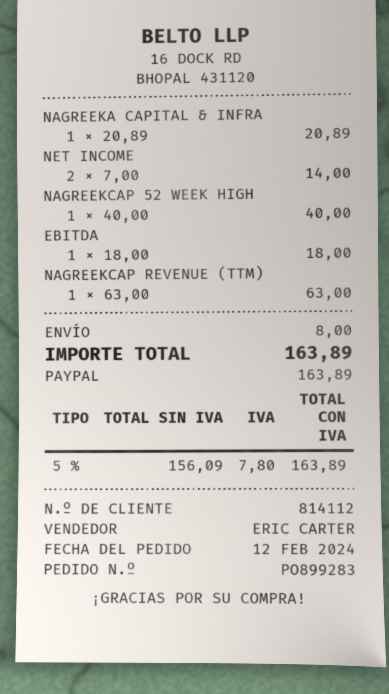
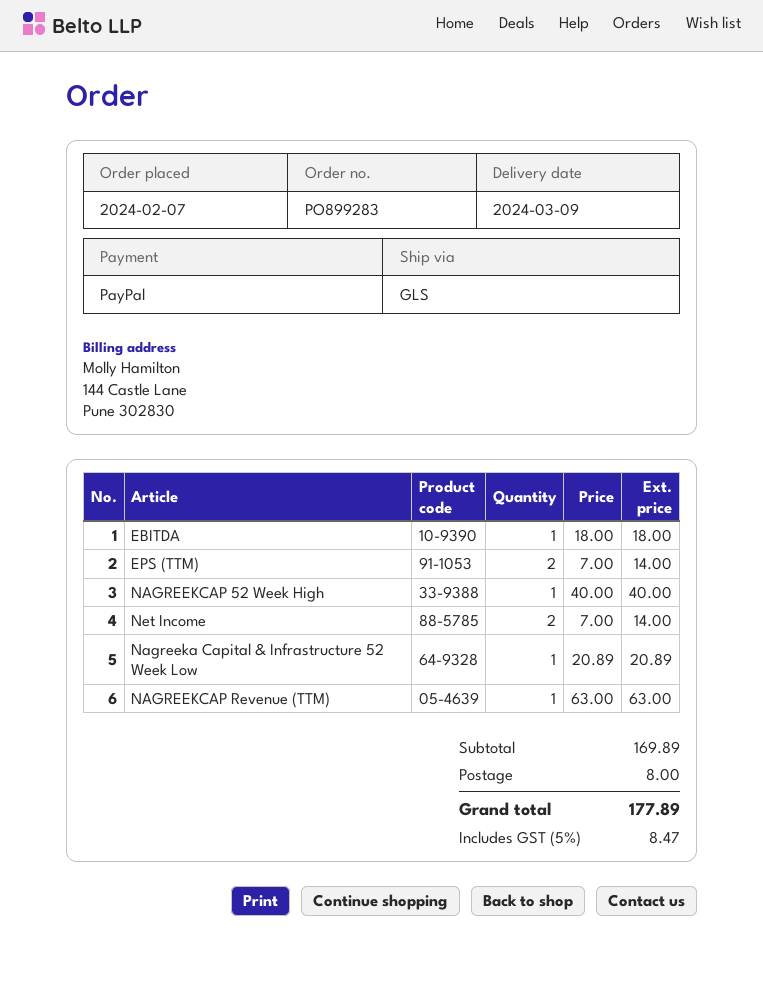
order date: 2024-02-12 -> 2024-02-07
EPS (TTM): none -> 2 x 7.00 = 14.00
tax: 5% = 7.80 -> 5% = 8.47
total: 163.89 -> 177.89

